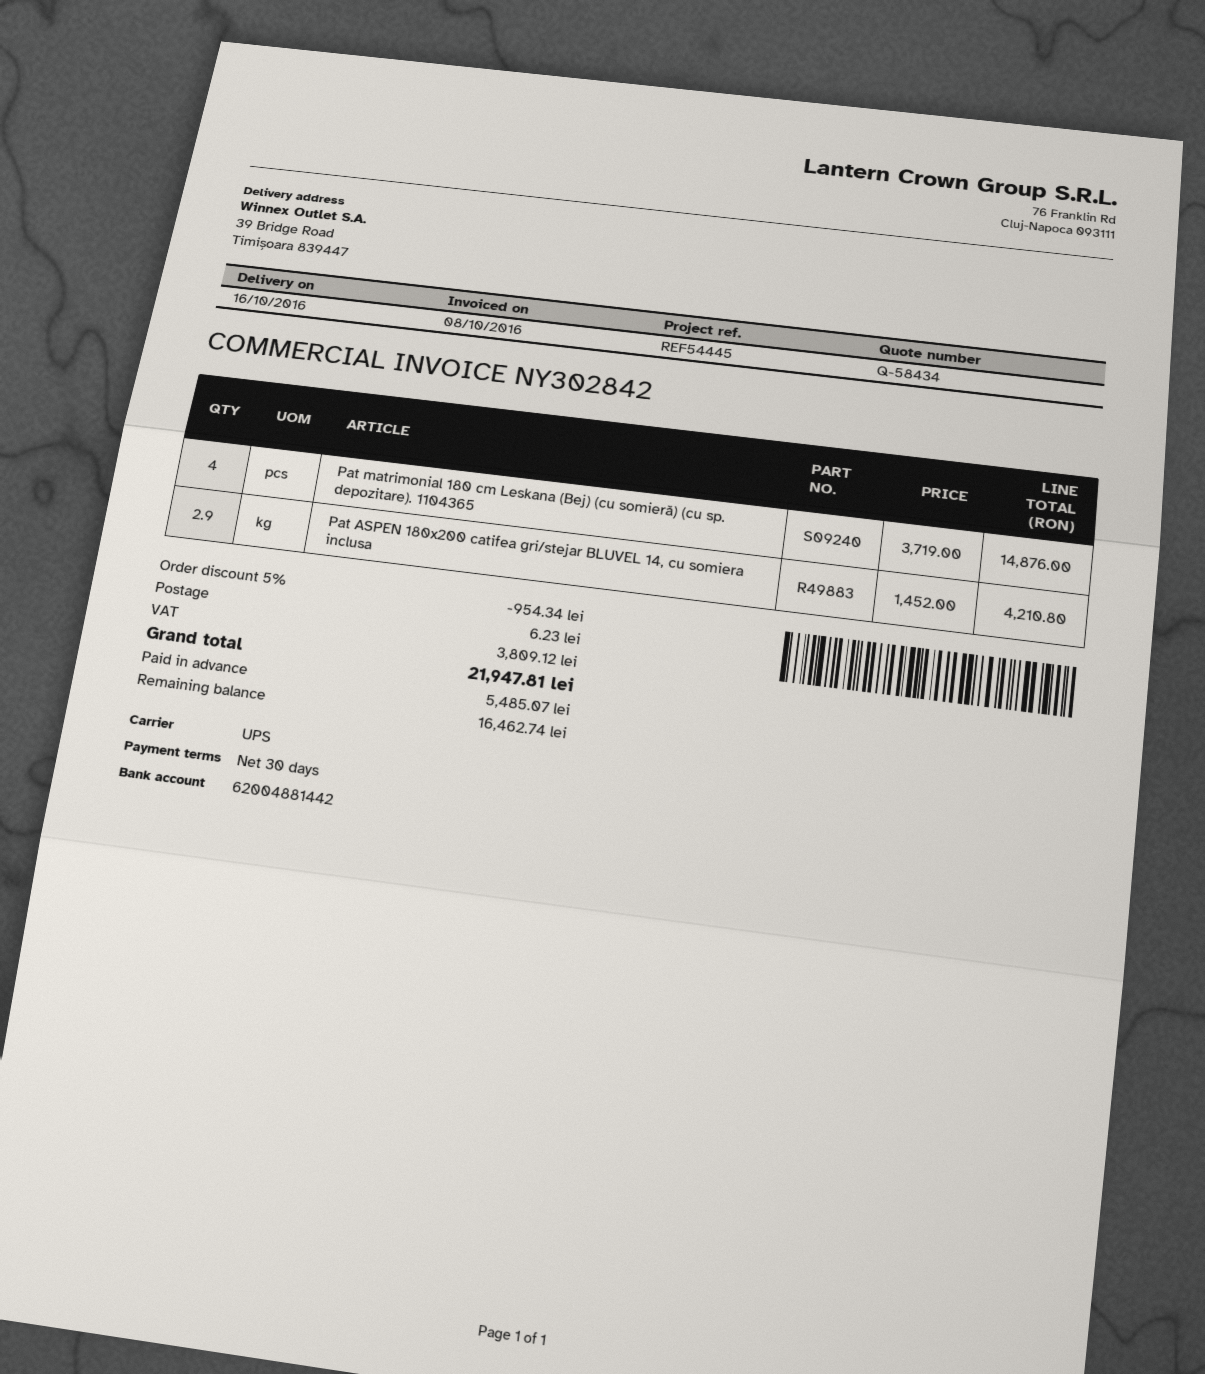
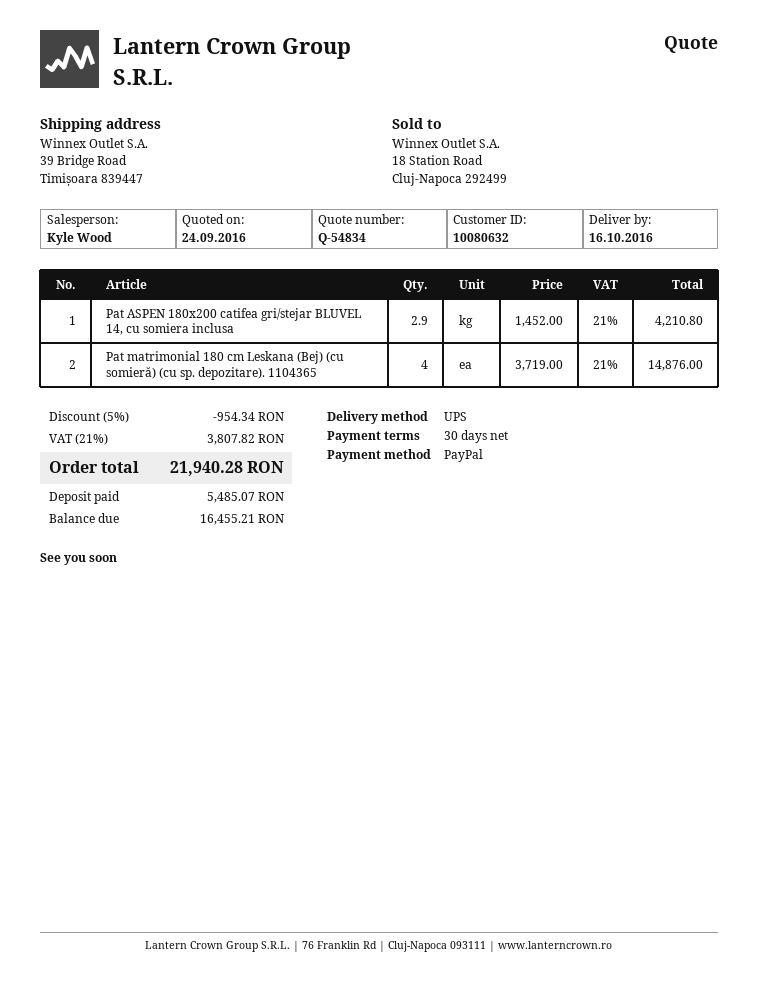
quote number: Q-58434 -> Q-54834
shipping: 6.23 -> none
tax: 3809.12 -> 3807.82
total: 21947.81 -> 21940.28
balance: 16462.74 -> 16455.21

